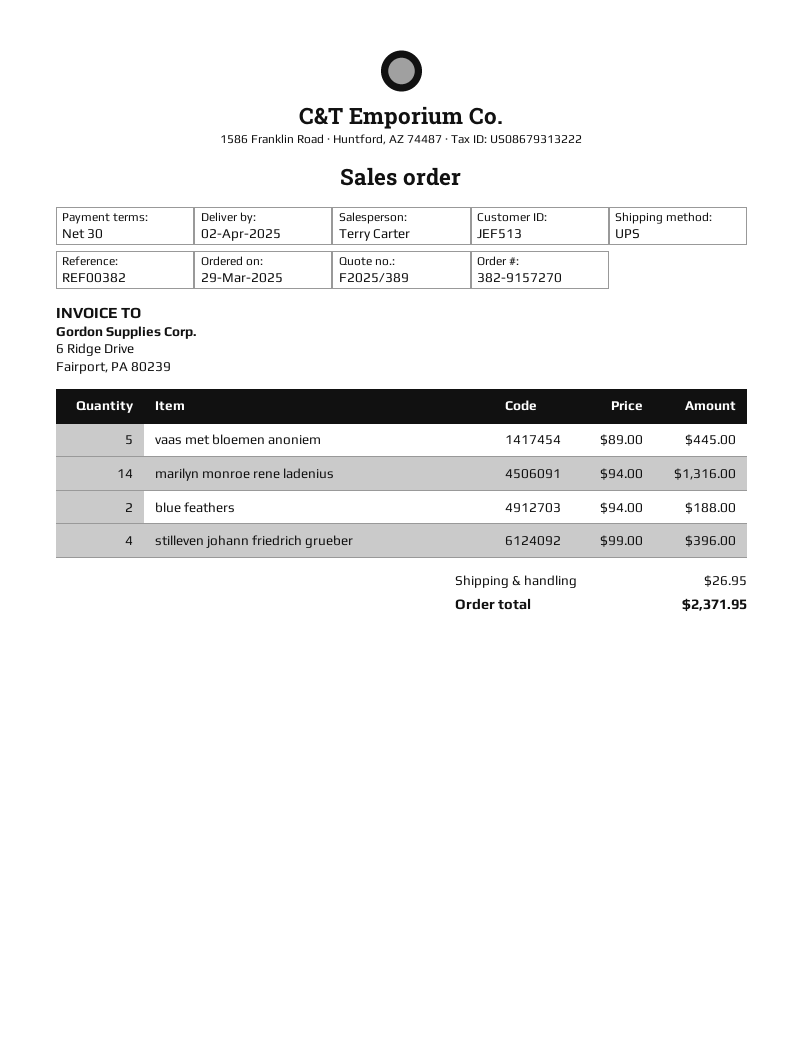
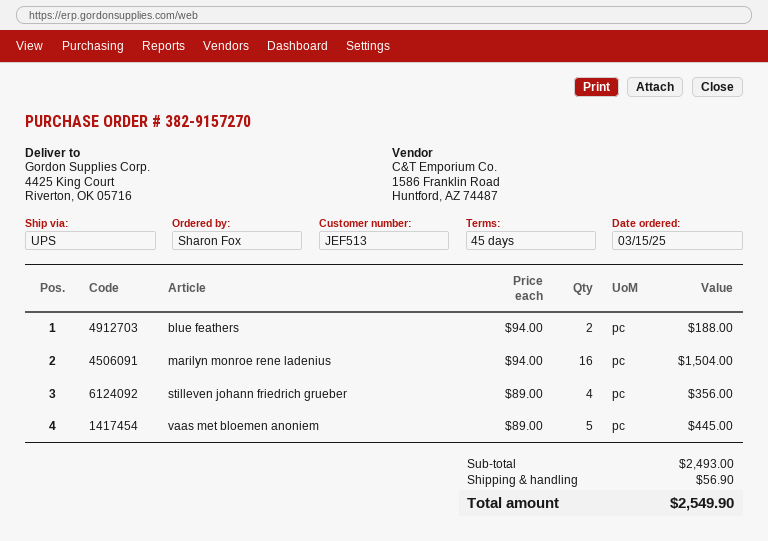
order date: 2025-03-29 -> 2025-03-15
payment terms: 30 days -> 45 days
marilyn monroe rene ladenius: 14 x 94.00 = 1316.00 -> 16 x 94.00 = 1504.00
stilleven johann friedrich grueber: 4 x 99.00 = 396.00 -> 4 x 89.00 = 356.00
shipping: 26.95 -> 56.90
total: 2371.95 -> 2549.90

